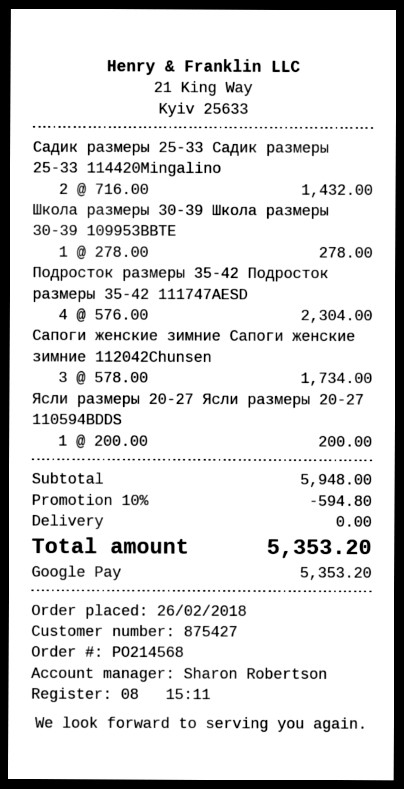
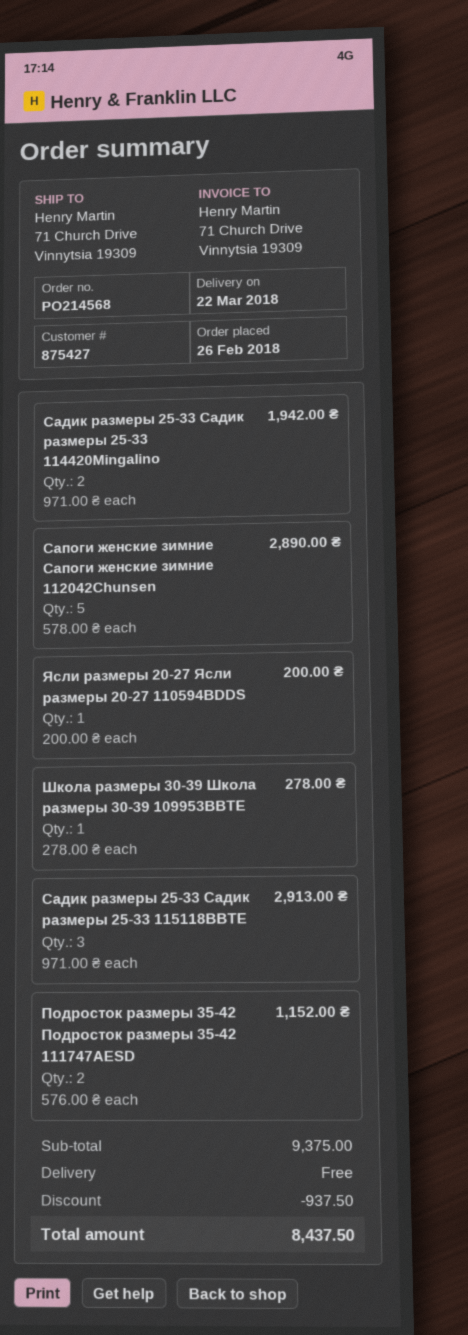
Садик размеры 25-33 Садик размеры 25-33 114420Mingalino: 2 x 716.00 = 1432.00 -> 2 x 971.00 = 1942.00
Подросток размеры 35-42 Подросток размеры 35-42 111747AESD: 4 x 576.00 = 2304.00 -> 2 x 576.00 = 1152.00
Сапоги женские зимние Сапоги женские зимние 112042Chunsen: 3 x 578.00 = 1734.00 -> 5 x 578.00 = 2890.00
Садик размеры 25-33 Садик размеры 25-33 115118ВВТЕ: none -> 3 x 971.00 = 2913.00
subtotal: 5948.00 -> 9375.00
discount: 594.80 -> 937.50
total: 5353.20 -> 8437.50

